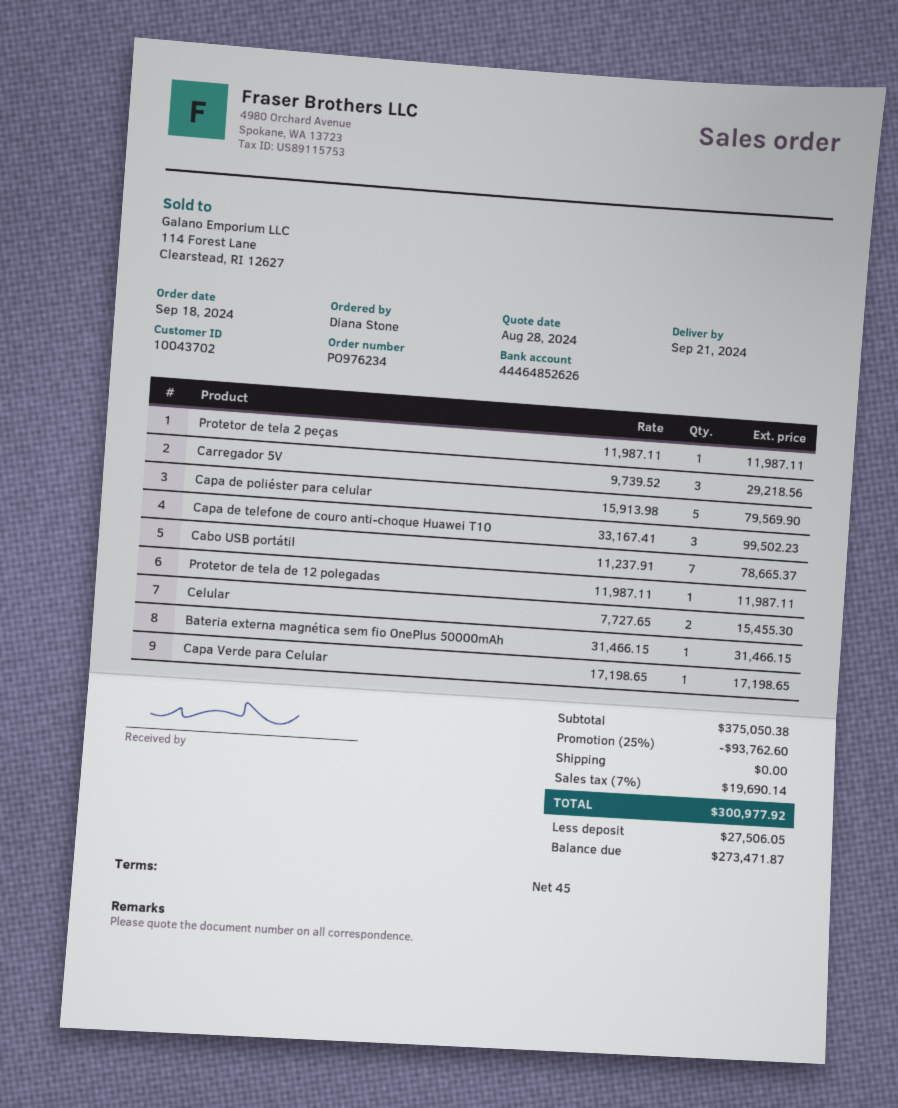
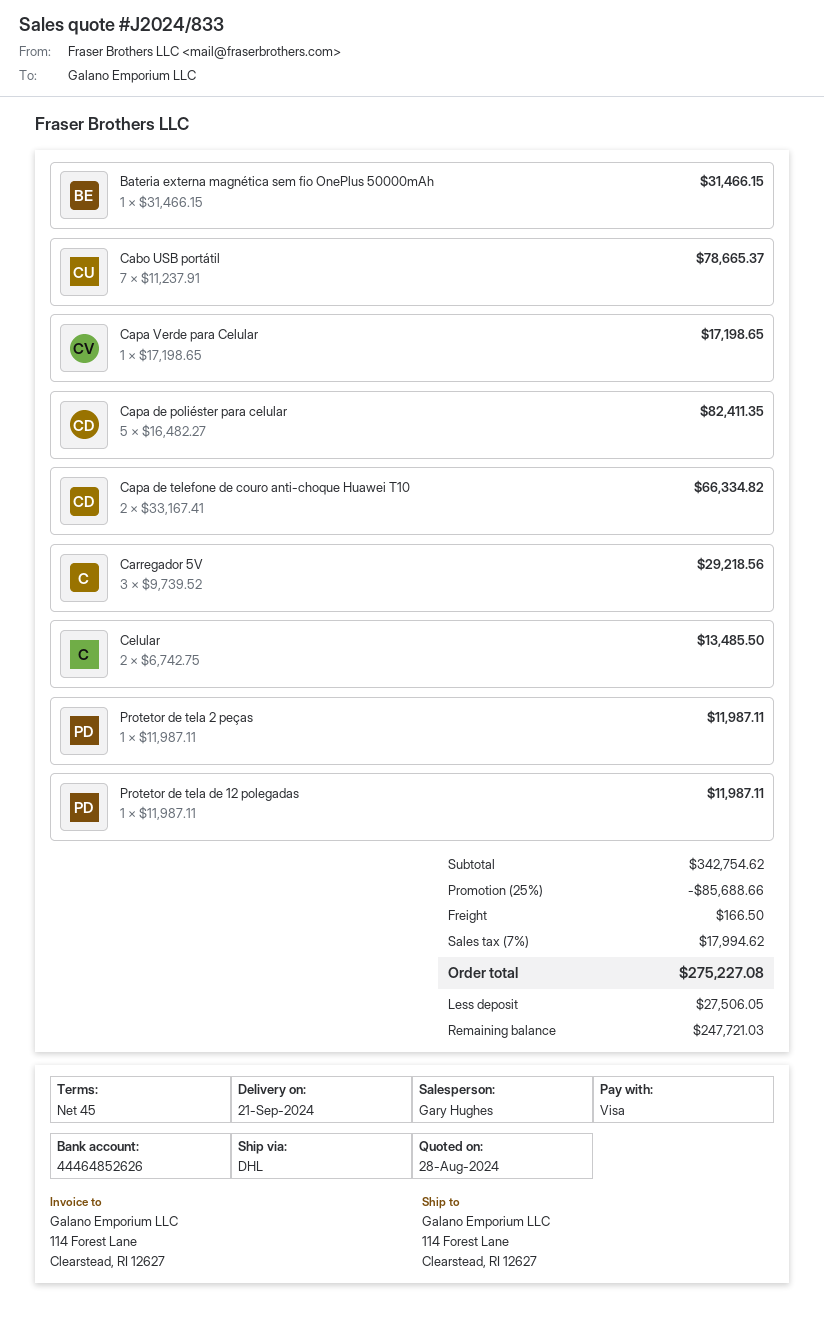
Capa de poliéster para celular: 5 x 15913.98 = 79569.90 -> 5 x 16482.27 = 82411.35
Capa de telefone de couro anti-choque Huawei T10: 3 x 33167.41 = 99502.23 -> 2 x 33167.41 = 66334.82
Celular: 2 x 7727.65 = 15455.30 -> 2 x 6742.75 = 13485.50
subtotal: 375050.38 -> 342754.62
discount: 25% = 93762.60 -> 25% = 85688.66
shipping: 0.00 -> 166.50
tax: 7% = 19690.14 -> 7% = 17994.62
total: 300977.92 -> 275227.08
balance: 273471.87 -> 247721.03

